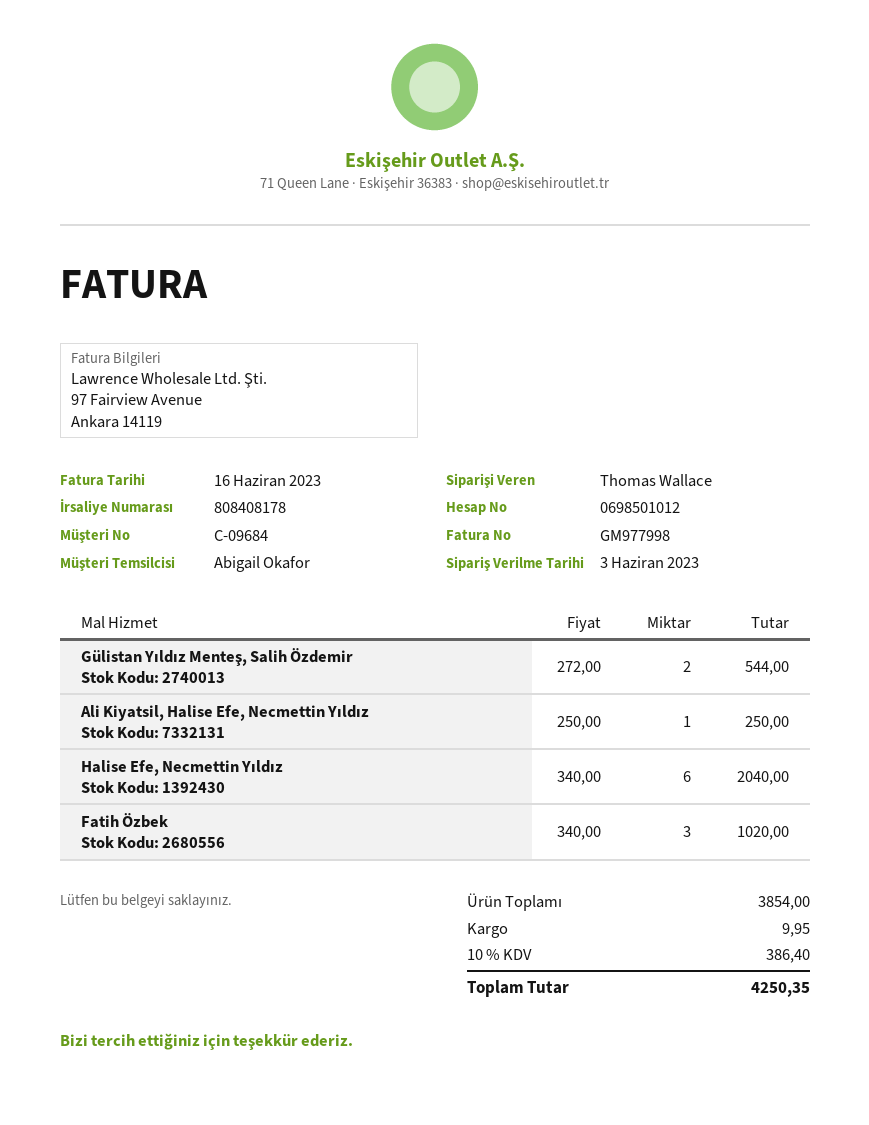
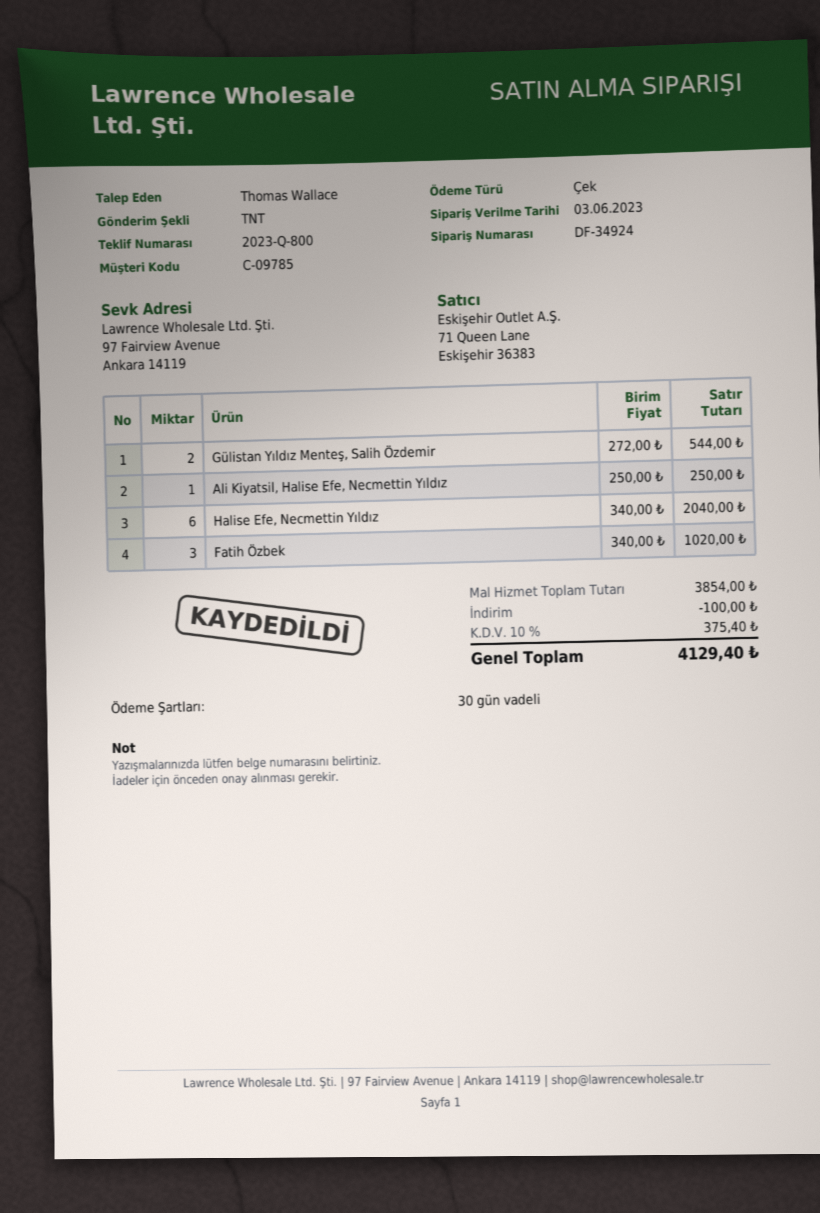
customer number: C-09684 -> C-09785
discount: none -> 100.00
shipping: 9.95 -> none
tax: 10% = 386.40 -> 10% = 375.40
total: 4250.35 -> 4129.40

